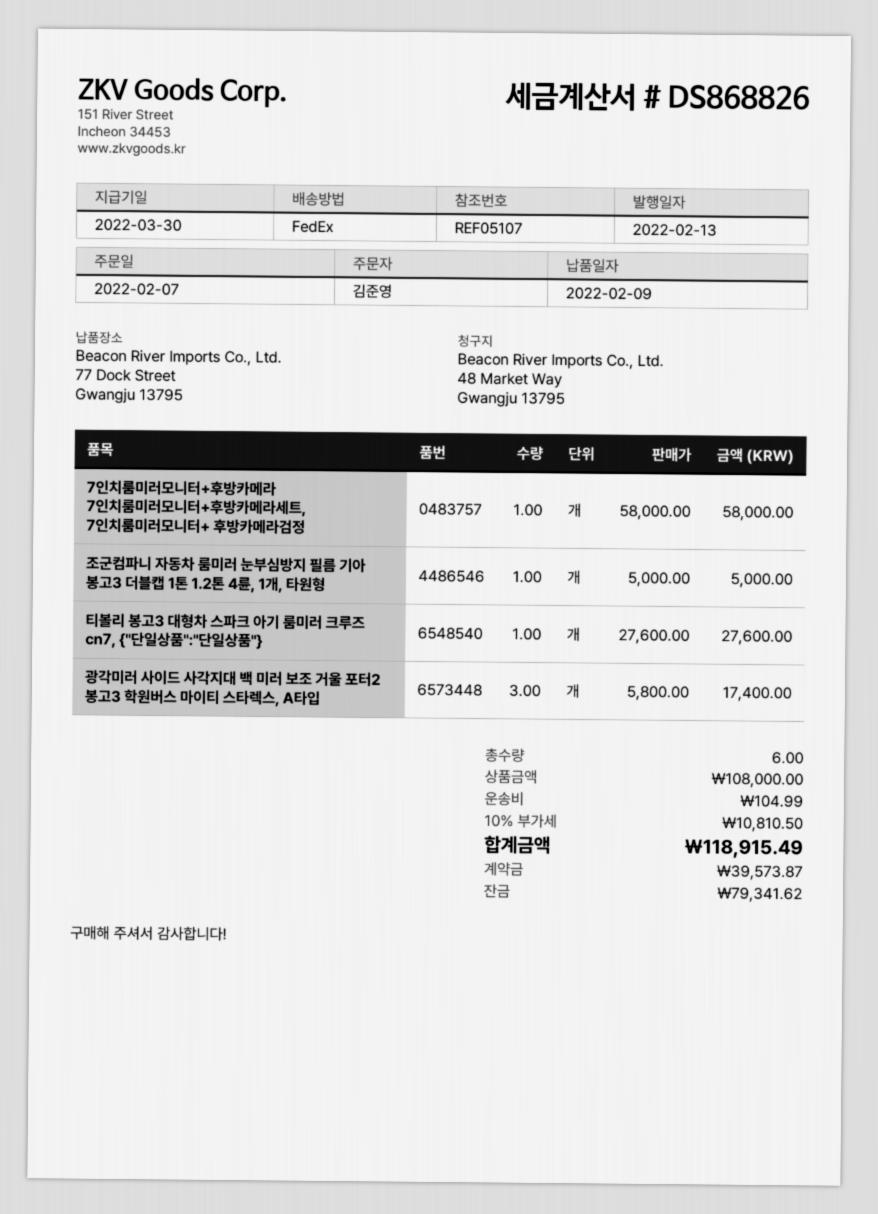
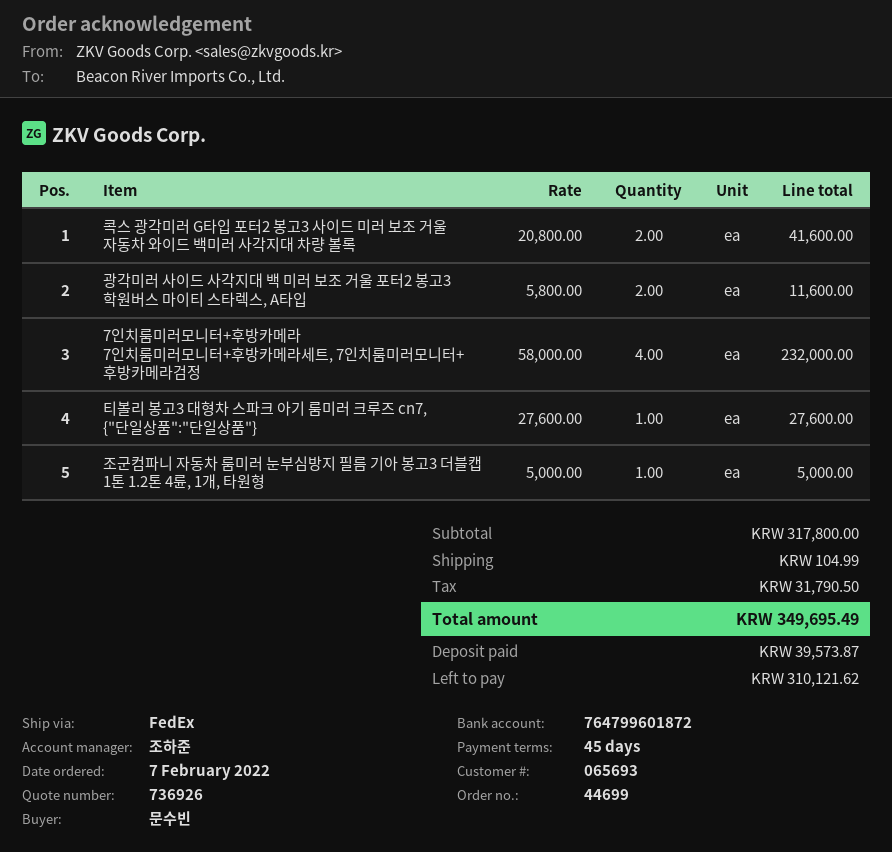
ordered by: 김준영 -> 문수빈
7인치룸미러모니터+후방카메라 7인치룸미러모니터+후방카메라세트, 7인치룸미러모니터+ 후방카메라검정: 1 x 58000.00 = 58000.00 -> 4 x 58000.00 = 232000.00
광각미러 사이드 사각지대 백 미러 보조 거울 포터2 봉고3 학원버스 마이티 스타렉스, A타입: 3 x 5800.00 = 17400.00 -> 2 x 5800.00 = 11600.00
콕스 광각미러 G타입 포터2 봉고3 사이드 미러 보조 거울 자동차 와이드 백미러 사각지대 차량 볼록: none -> 2 x 20800.00 = 41600.00
subtotal: 108000.00 -> 317800.00
tax: 10810.50 -> 31790.50
total: 118915.49 -> 349695.49
balance: 79341.62 -> 310121.62

